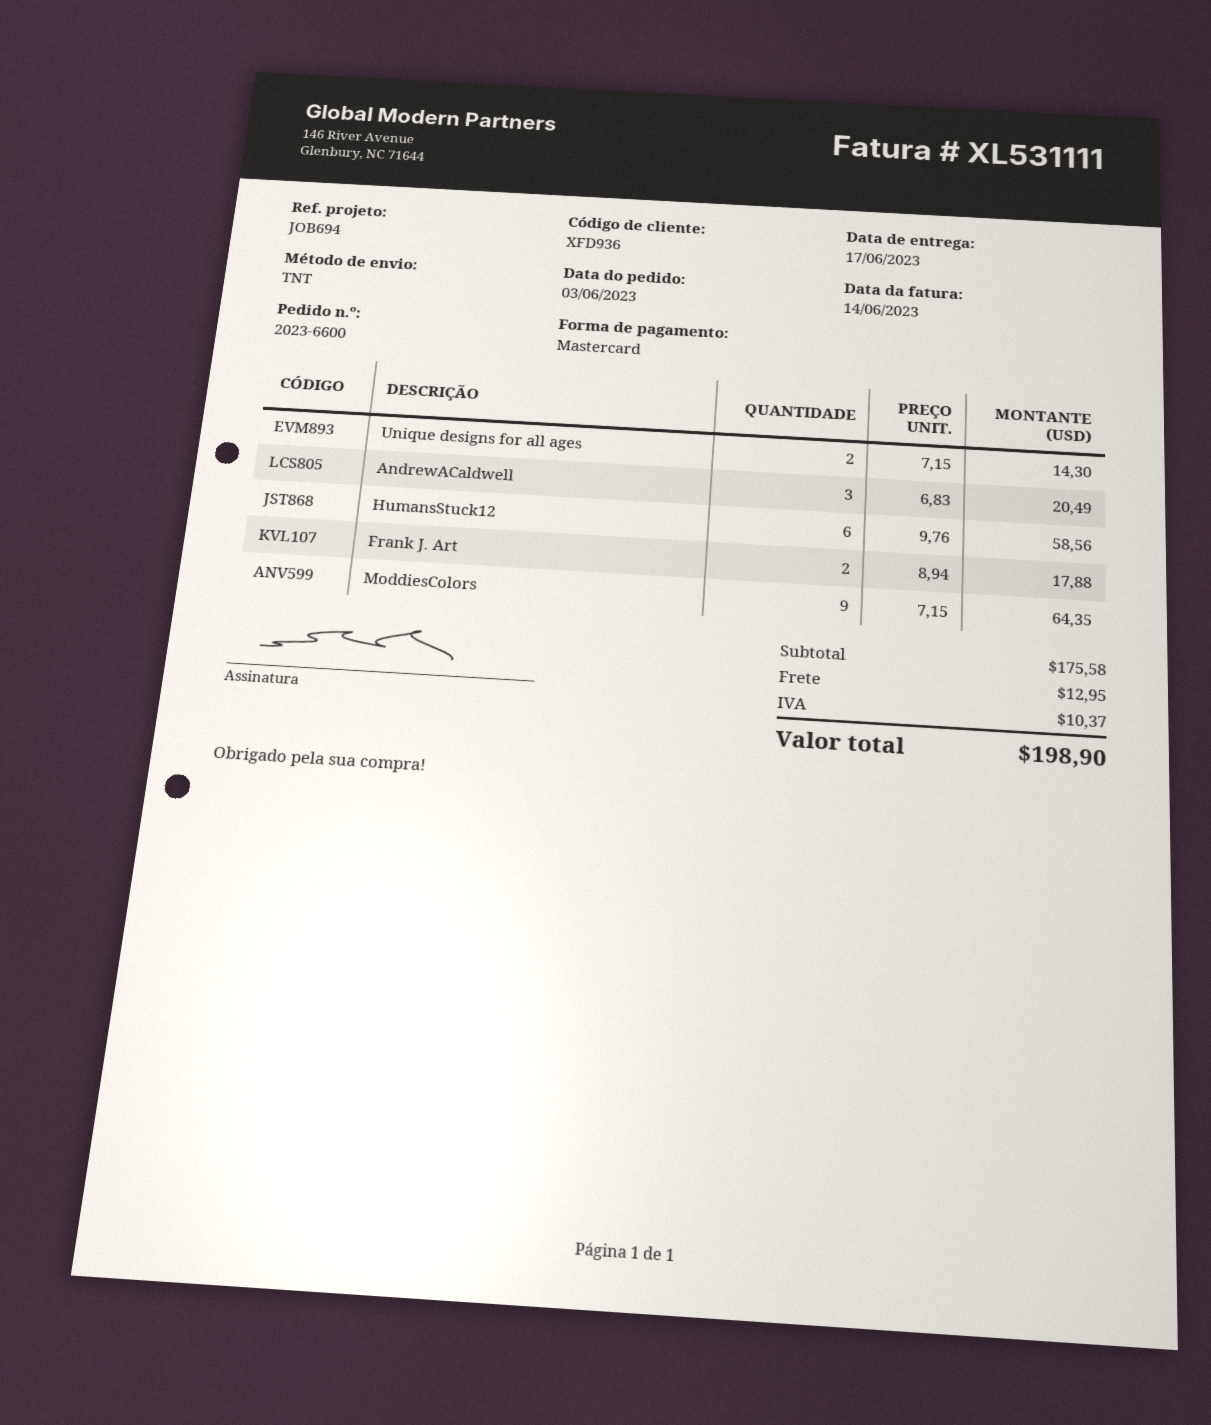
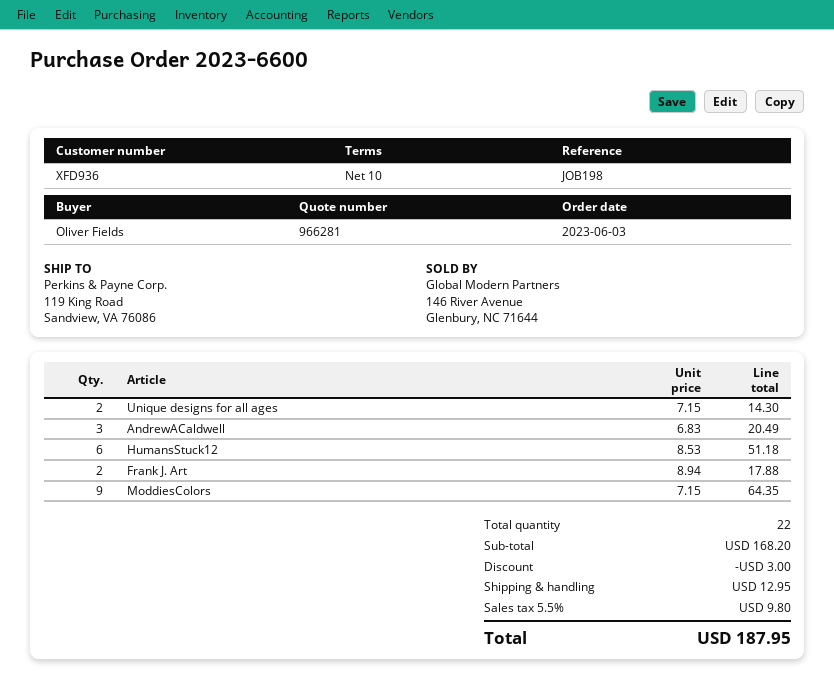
reference: JOB694 -> JOB198
HumansStuck12: 6 x 9.76 = 58.56 -> 6 x 8.53 = 51.18
subtotal: 175.58 -> 168.20
discount: none -> 3.00
tax: 10.37 -> 9.80
total: 198.90 -> 187.95

